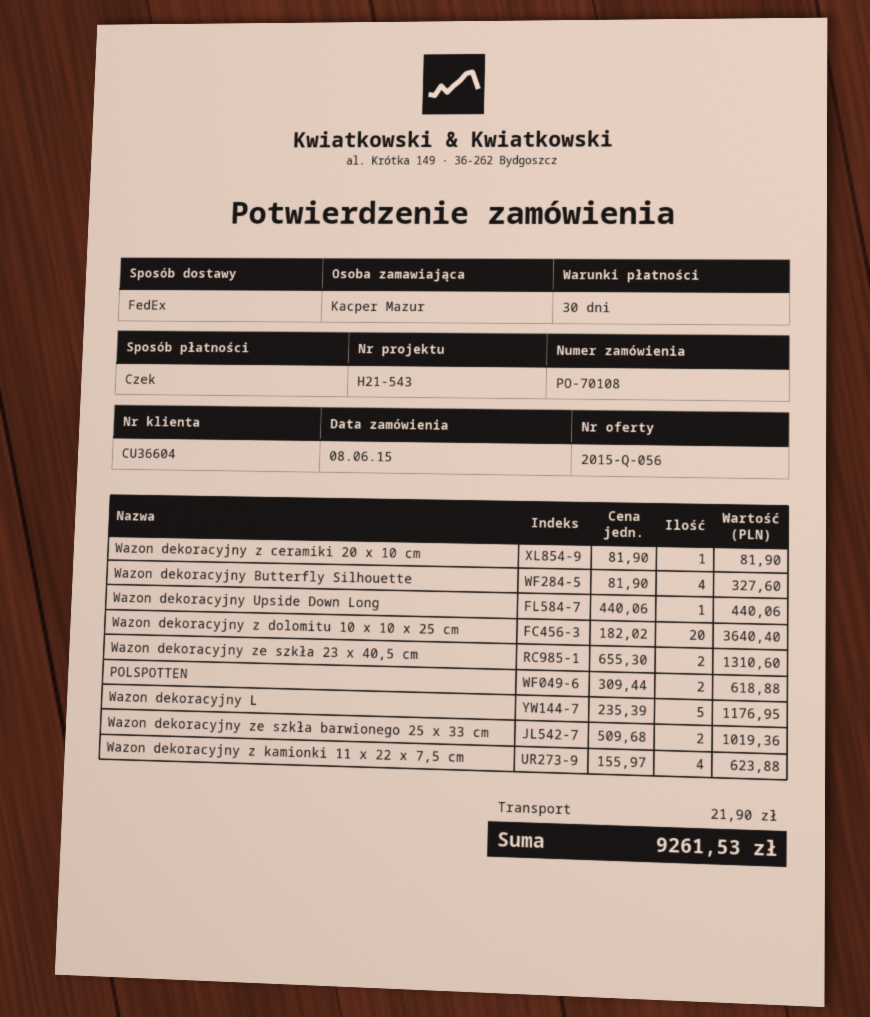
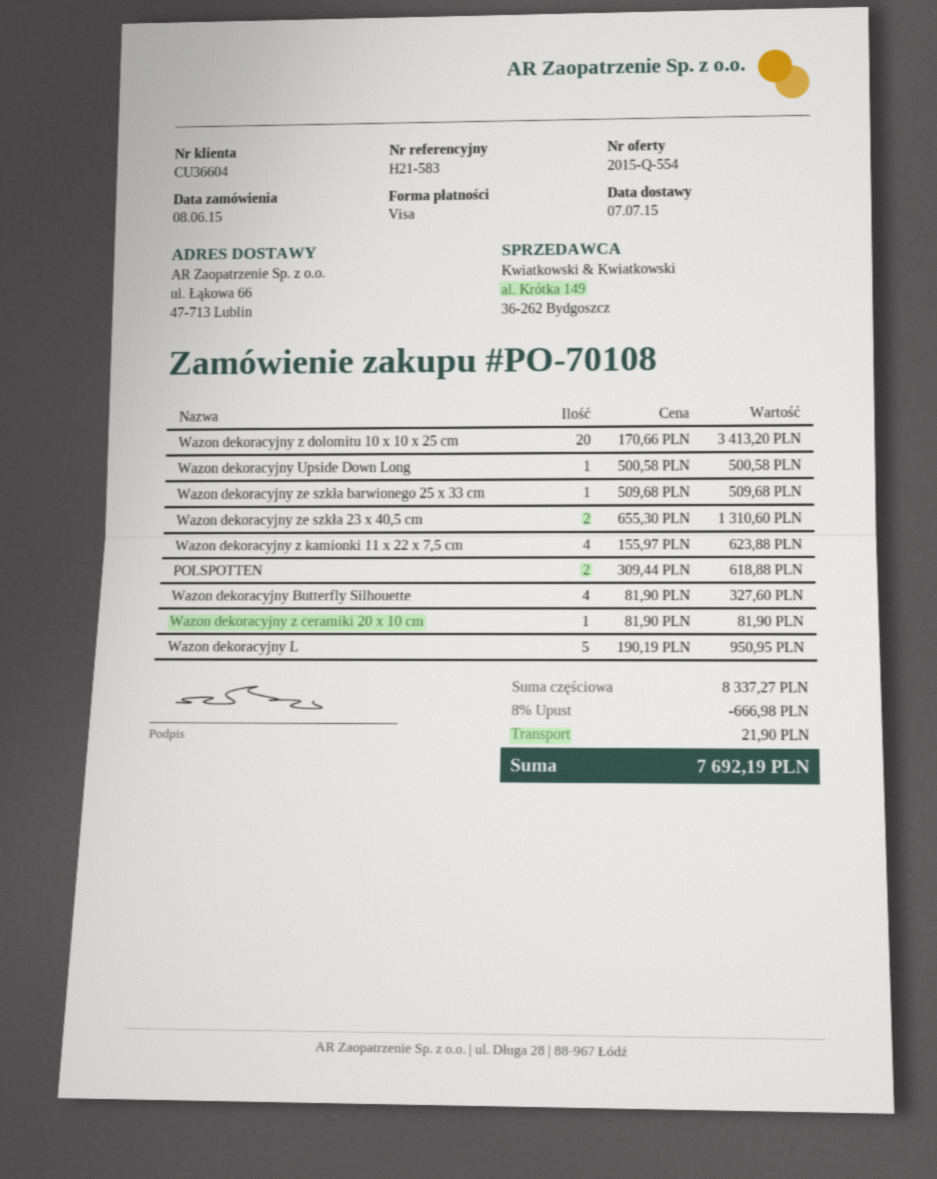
quote number: 2015-Q-056 -> 2015-Q-554
reference: H21-543 -> H21-583
payment method: cheque -> Visa
Wazon dekoracyjny Upside Down Long: 1 x 440.06 = 440.06 -> 1 x 500.58 = 500.58
Wazon dekoracyjny z dolomitu 10 x 10 x 25 cm: 20 x 182.02 = 3640.40 -> 20 x 170.66 = 3413.20
Wazon dekoracyjny L: 5 x 235.39 = 1176.95 -> 5 x 190.19 = 950.95
Wazon dekoracyjny ze szkła barwionego 25 x 33 cm: 2 x 509.68 = 1019.36 -> 1 x 509.68 = 509.68
discount: none -> 8% = 666.98
total: 9261.53 -> 7692.19

